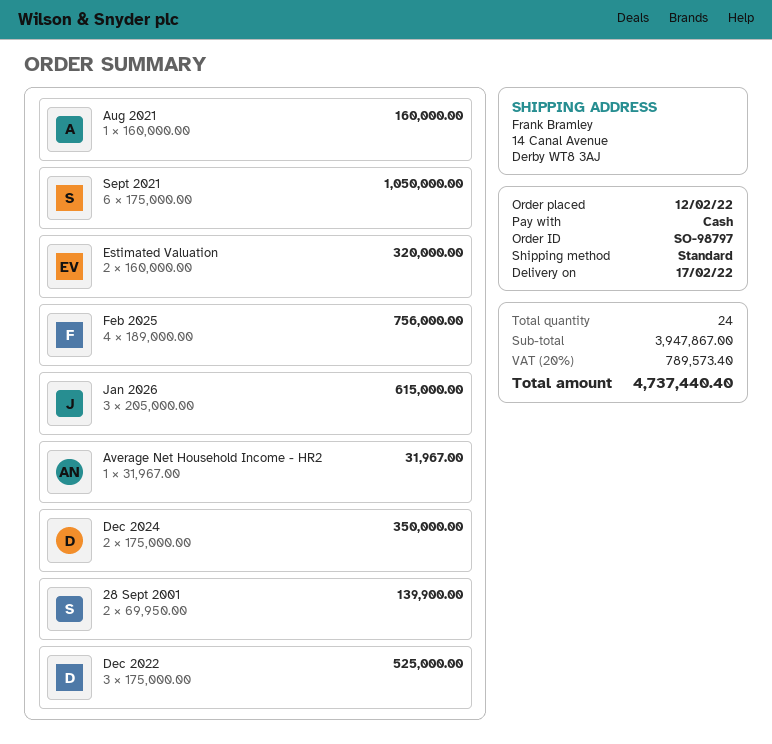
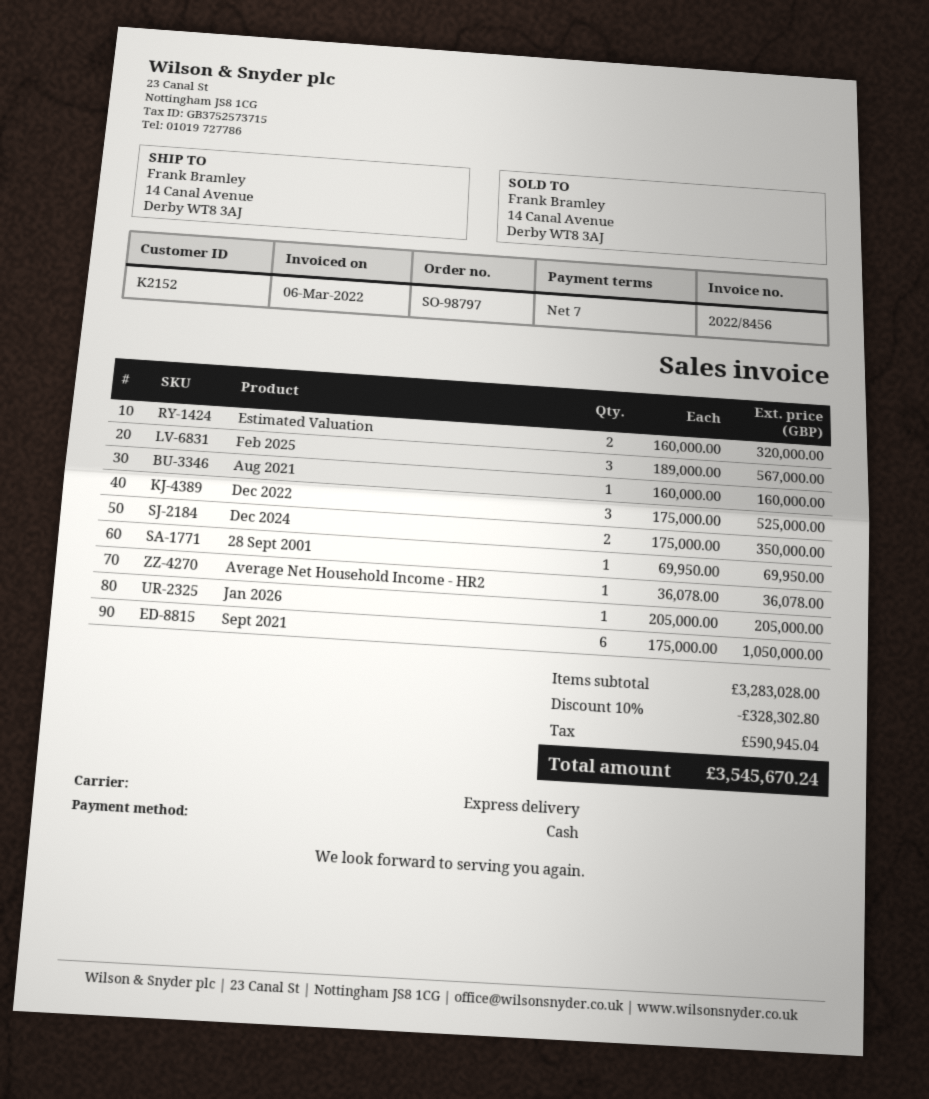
shipping method: standard -> express
Feb 2025: 4 x 189000.00 = 756000.00 -> 3 x 189000.00 = 567000.00
Jan 2026: 3 x 205000.00 = 615000.00 -> 1 x 205000.00 = 205000.00
Average Net Household Income - HR2: 1 x 31967.00 = 31967.00 -> 1 x 36078.00 = 36078.00
28 Sept 2001: 2 x 69950.00 = 139900.00 -> 1 x 69950.00 = 69950.00
subtotal: 3947867.00 -> 3283028.00
discount: none -> 10% = 328302.80
tax: 789573.40 -> 590945.04
total: 4737440.40 -> 3545670.24

